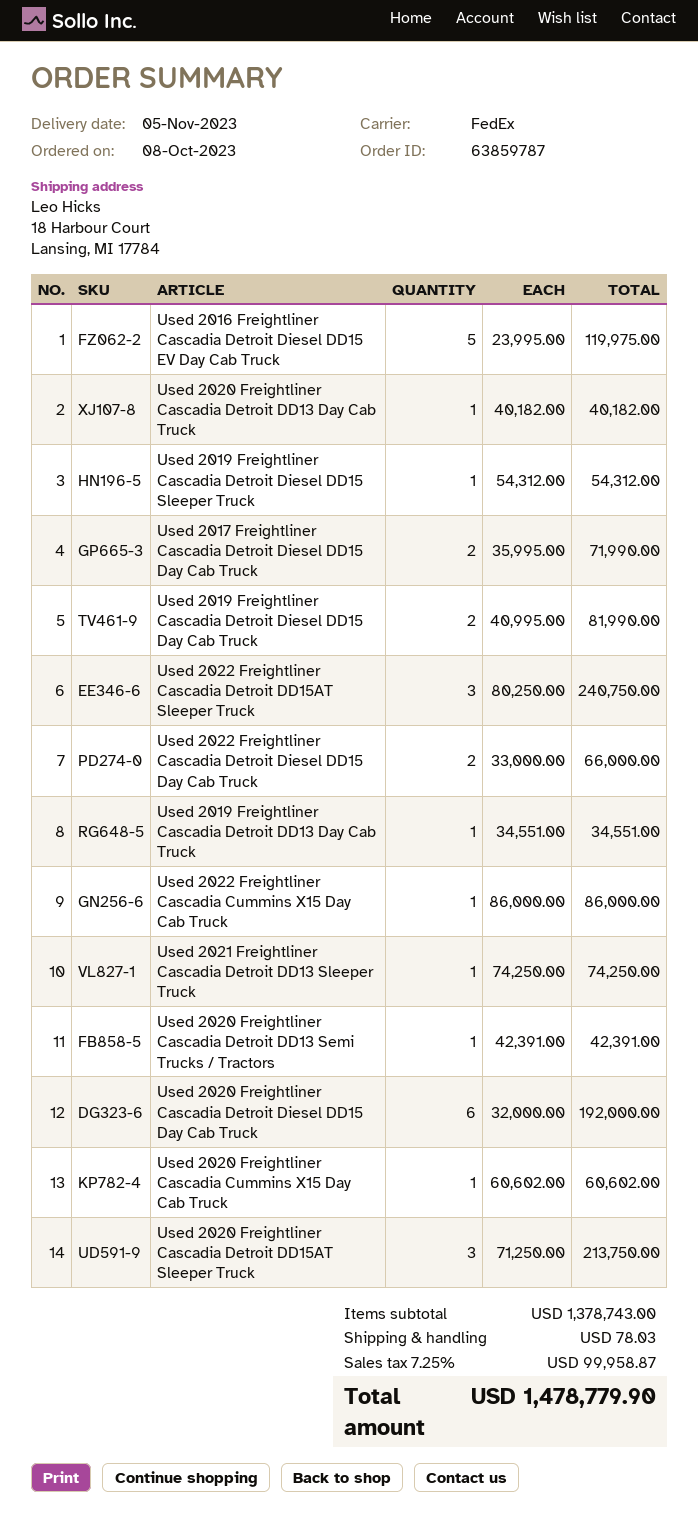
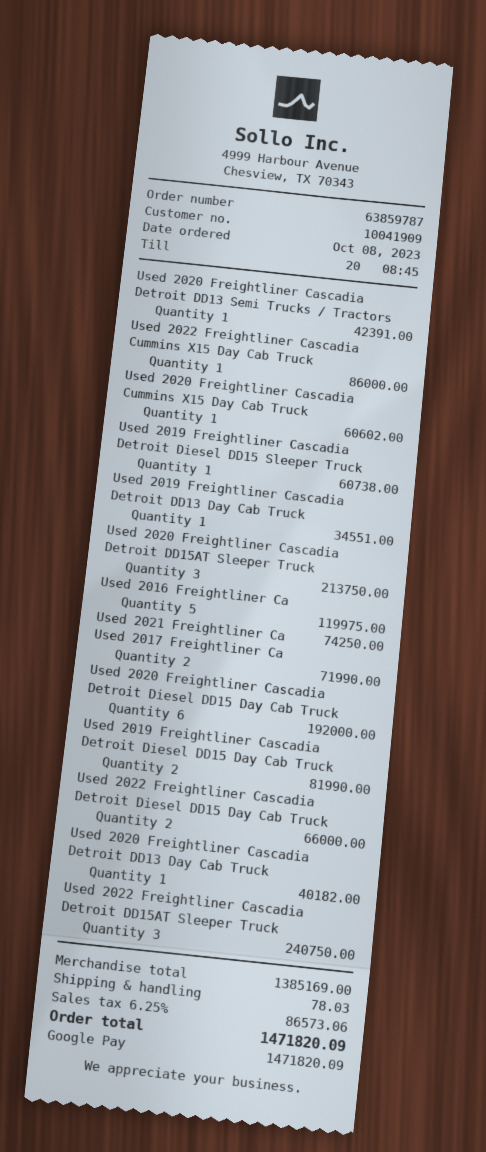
Used 2019 Freightliner Cascadia Detroit Diesel DD15 Sleeper Truck: 1 for 54312.00 -> 1 for 60738.00
subtotal: 1378743.00 -> 1385169.00
tax: 7.25% = 99958.87 -> 6.25% = 86573.06
total: 1478779.90 -> 1471820.09

